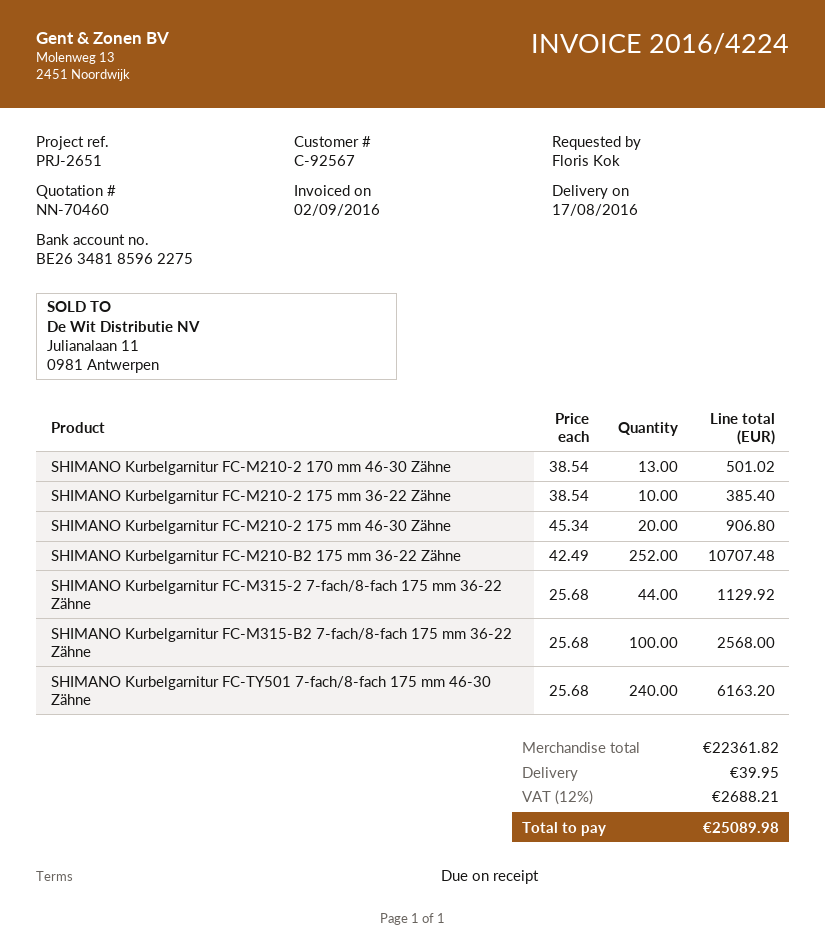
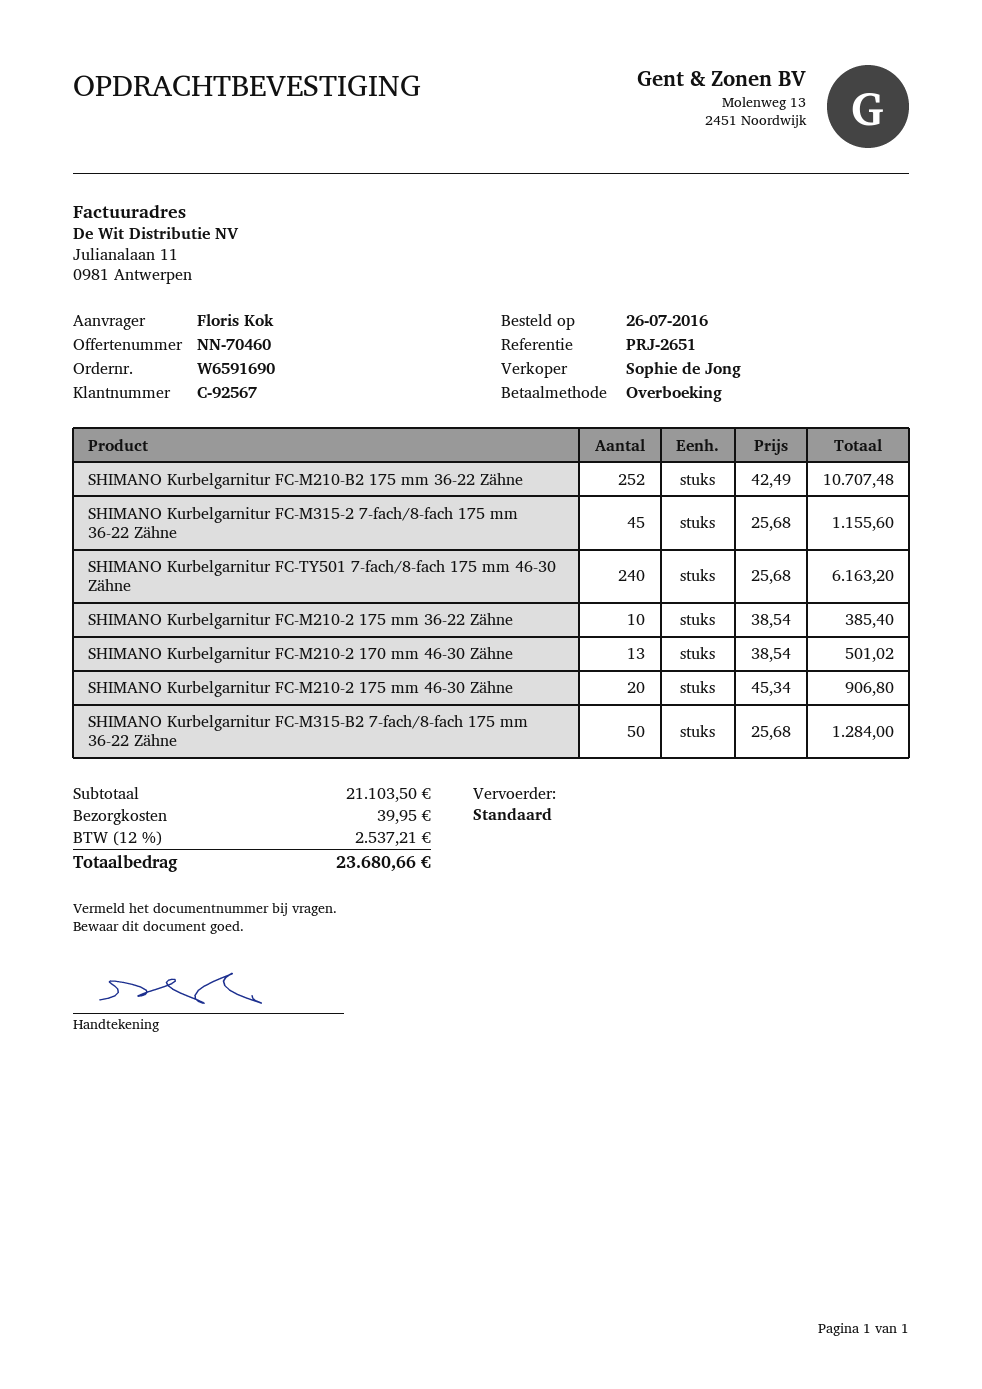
SHIMANO Kurbelgarnitur FC-M315-2 7-fach/8-fach 175 mm 36-22 Zähne: 44 x 25.68 = 1129.92 -> 45 x 25.68 = 1155.60
SHIMANO Kurbelgarnitur FC-M315-B2 7-fach/8-fach 175 mm 36-22 Zähne: 100 x 25.68 = 2568.00 -> 50 x 25.68 = 1284.00
subtotal: 22361.82 -> 21103.50
tax: 12% = 2688.21 -> 12% = 2537.21
total: 25089.98 -> 23680.66

